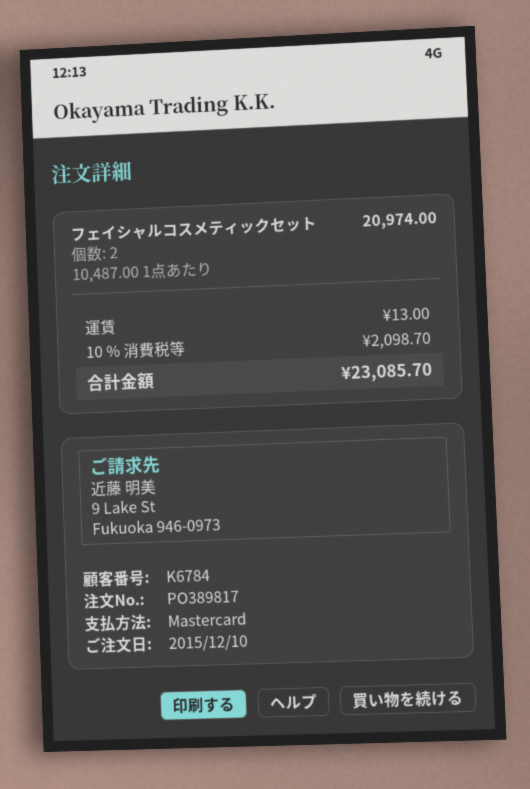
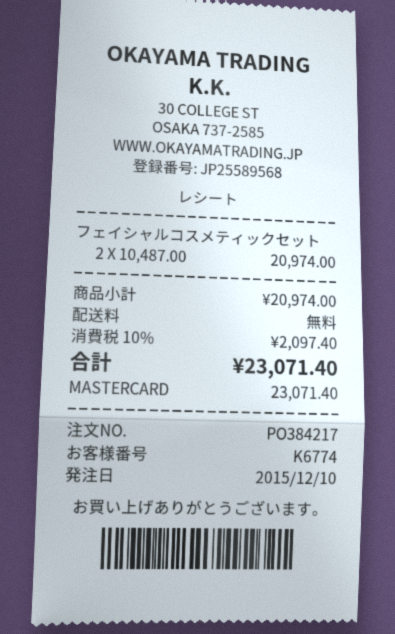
order number: PO389817 -> PO384217
customer number: K6784 -> K6774
shipping: 13.00 -> 0.00
tax: 10% = 2098.70 -> 10% = 2097.40
total: 23085.70 -> 23071.40

